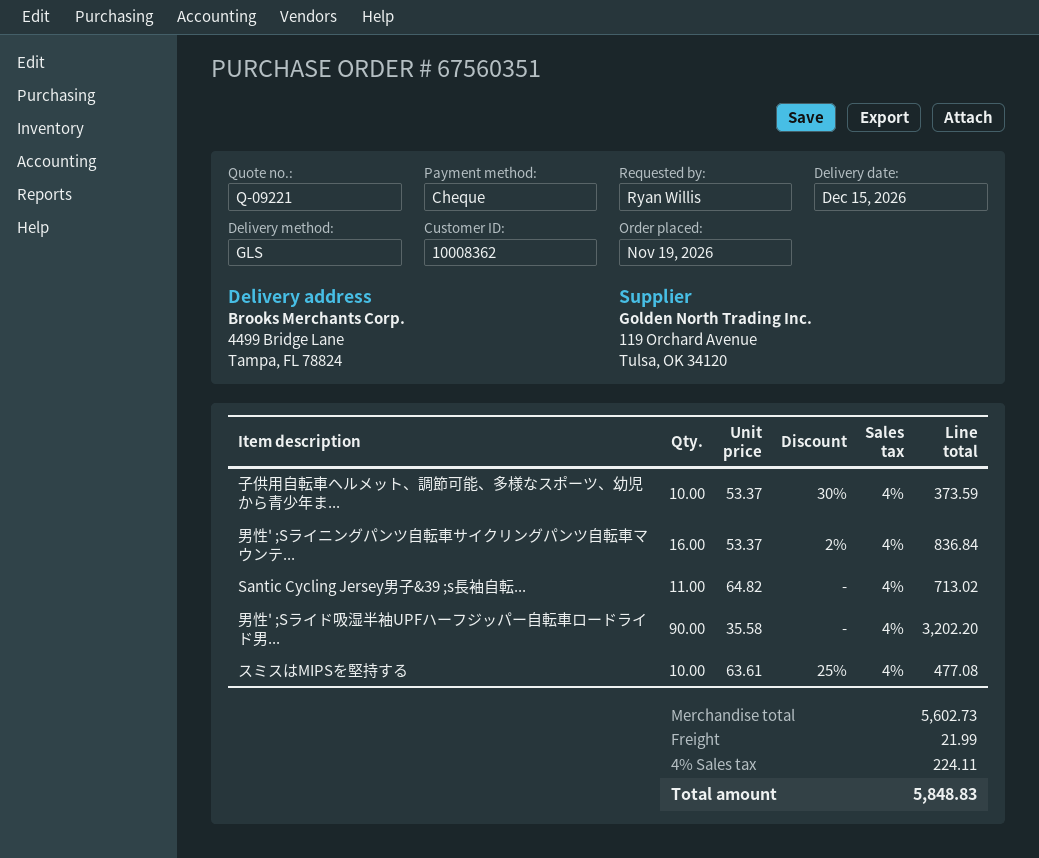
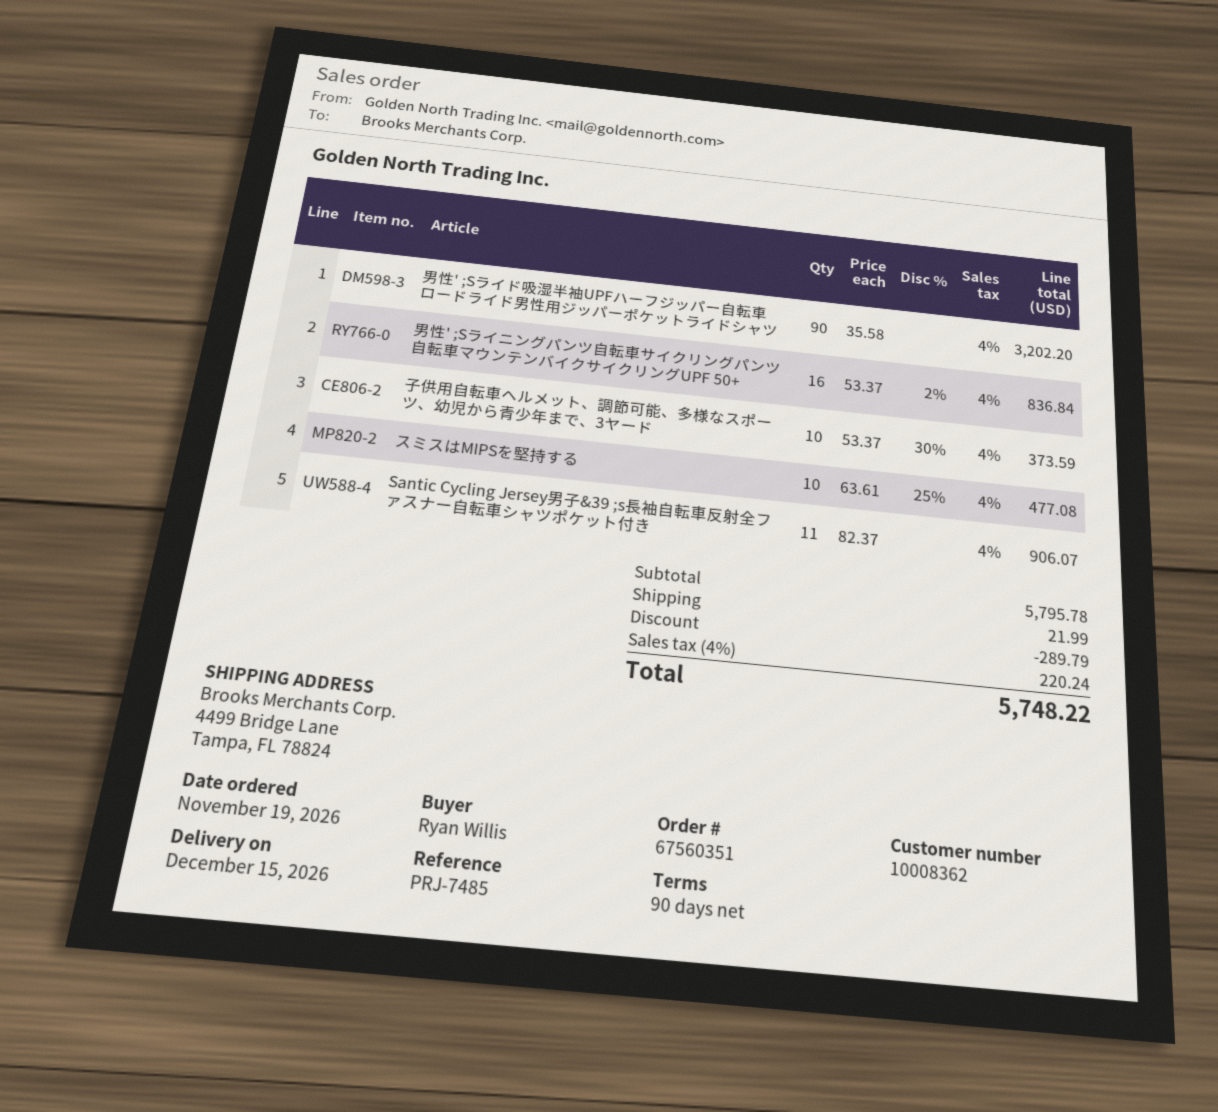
Santic Cycling Jersey男子&39 ;s長袖自転...: 11 x 64.82 = 713.02 -> 11 x 82.37 = 906.07
subtotal: 5602.73 -> 5795.78
discount: none -> 289.79
tax: 4% = 224.11 -> 4% = 220.24
total: 5848.83 -> 5748.22

